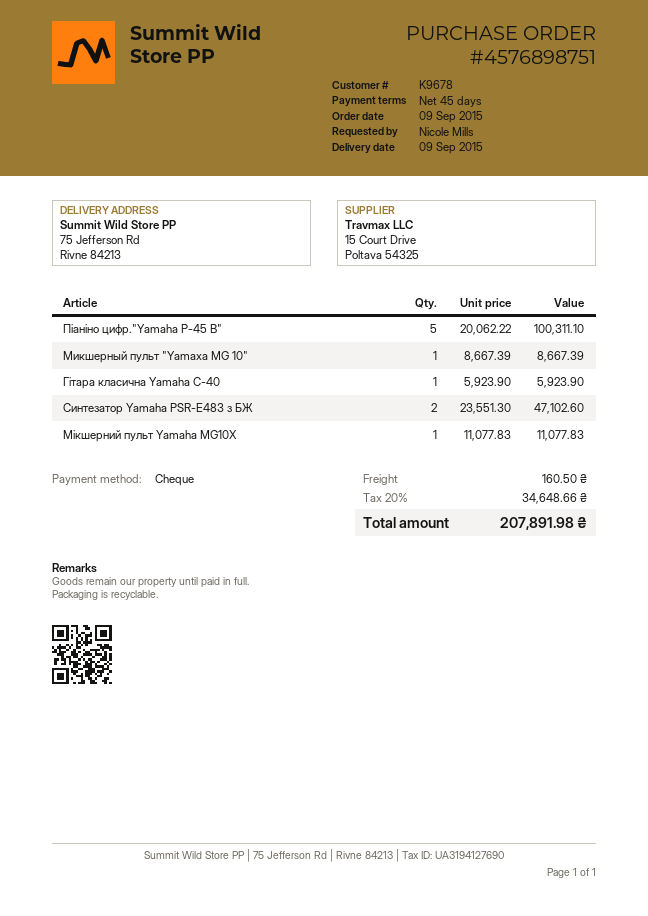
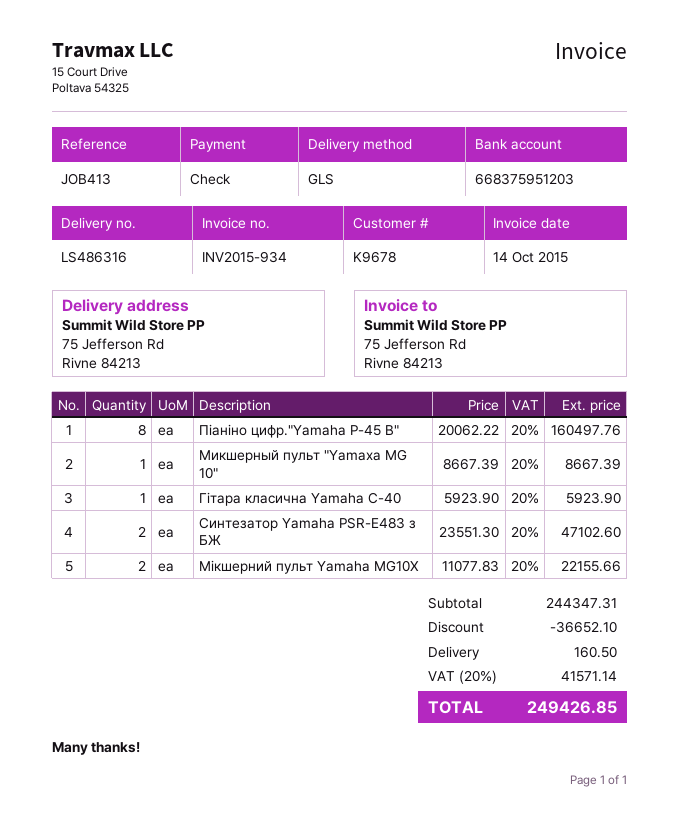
Піаніно цифр."Yamaha P-45 B": 5 x 20062.22 = 100311.10 -> 8 x 20062.22 = 160497.76
Мікшерний пульт Yamaha MG10X: 1 x 11077.83 = 11077.83 -> 2 x 11077.83 = 22155.66
discount: none -> 36652.10
tax: 20% = 34648.66 -> 20% = 41571.14
total: 207891.98 -> 249426.85

